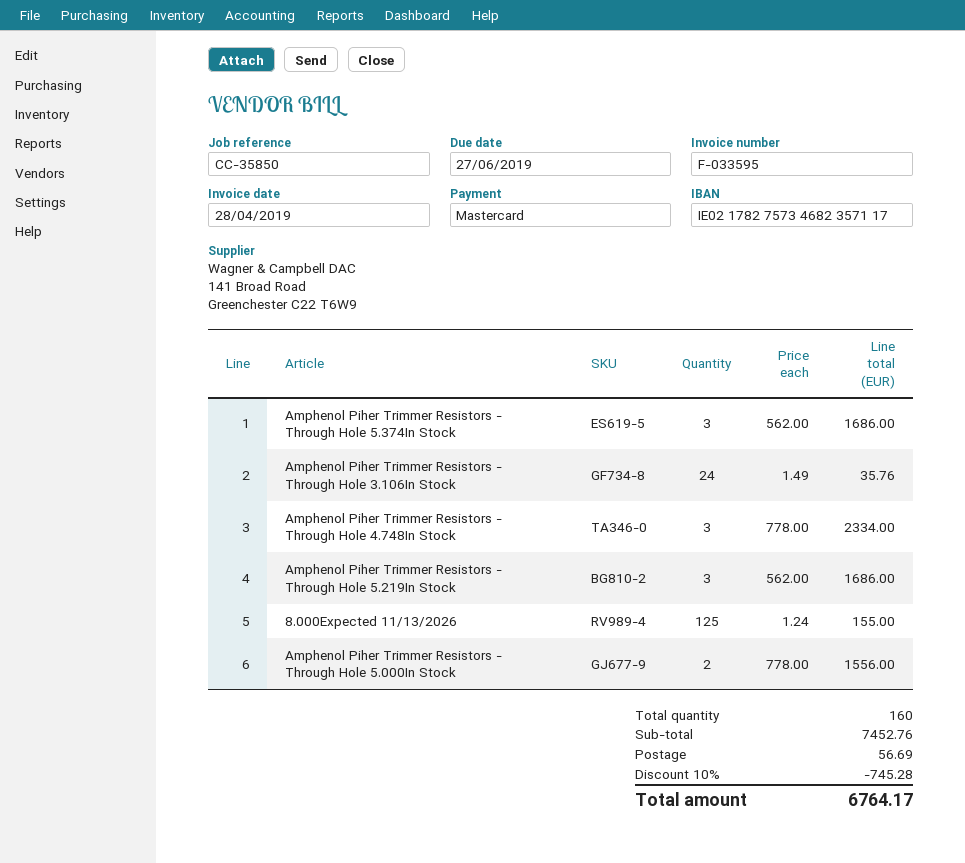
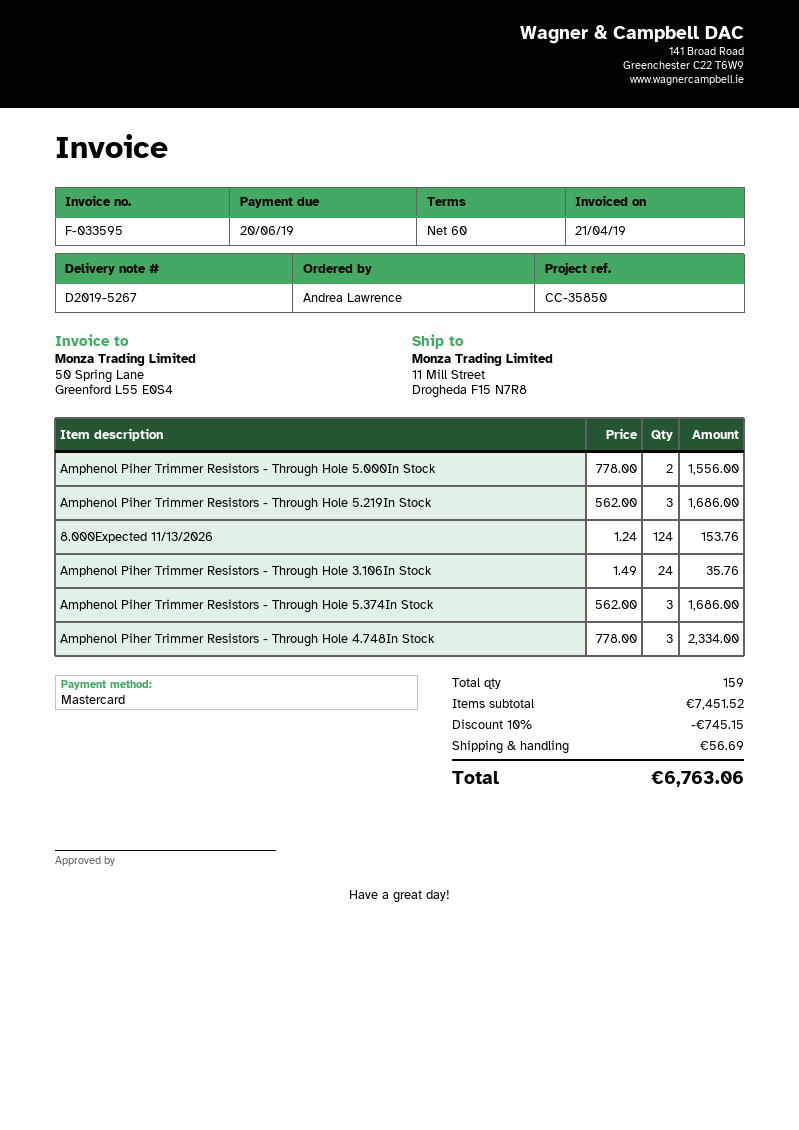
invoice date: 2019-04-28 -> 2019-04-21
due date: 2019-06-27 -> 2019-06-20
8.000Expected 11/13/2026: 125 x 1.24 = 155.00 -> 124 x 1.24 = 153.76
total quantity: 160 -> 159
subtotal: 7452.76 -> 7451.52
discount: 10% = 745.28 -> 10% = 745.15
total: 6764.17 -> 6763.06

